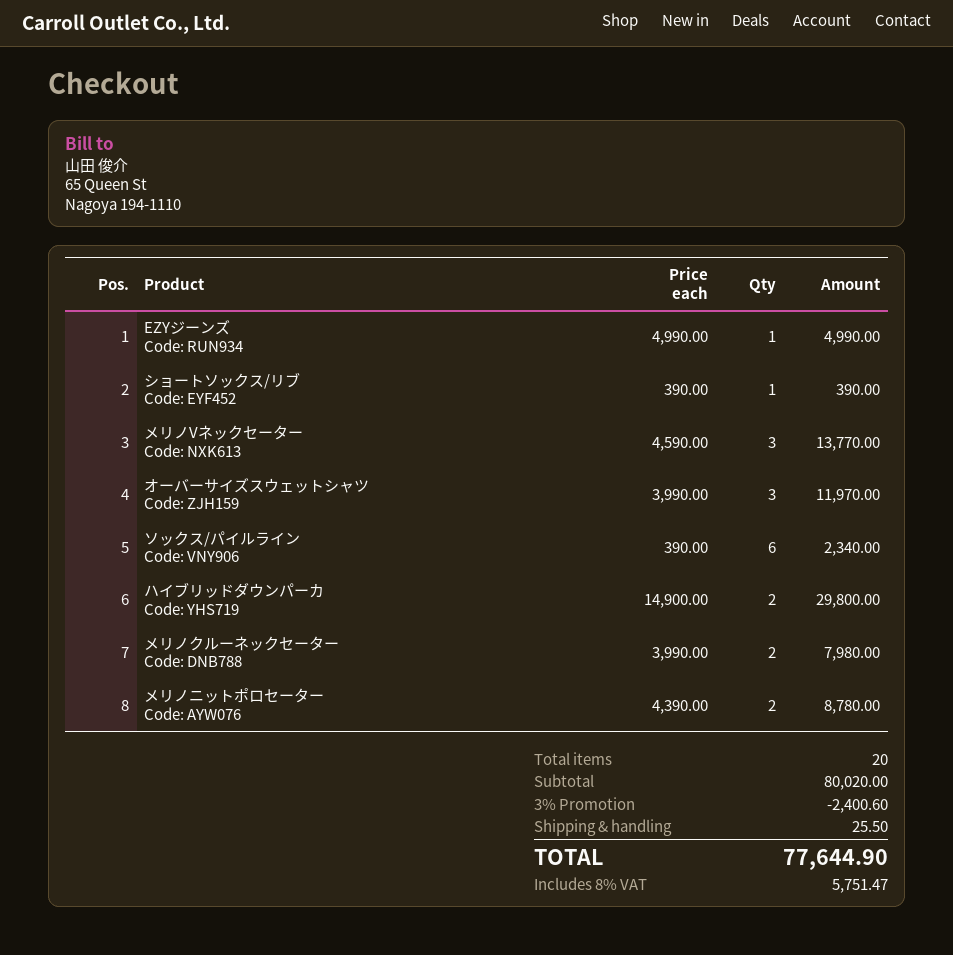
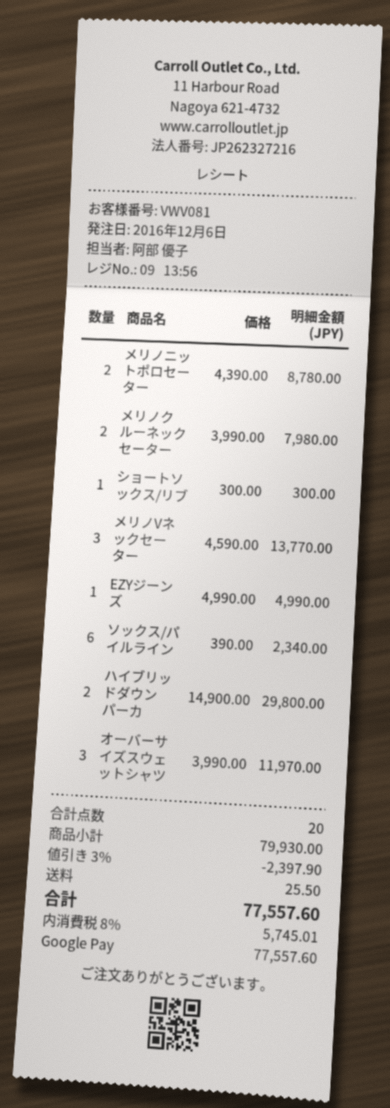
ショートソックス/リブ: 1 x 390.00 = 390.00 -> 1 x 300.00 = 300.00
subtotal: 80020.00 -> 79930.00
discount: 3% = 2400.60 -> 3% = 2397.90
tax: 8% = 5751.47 -> 8% = 5745.01
total: 77644.90 -> 77557.60

